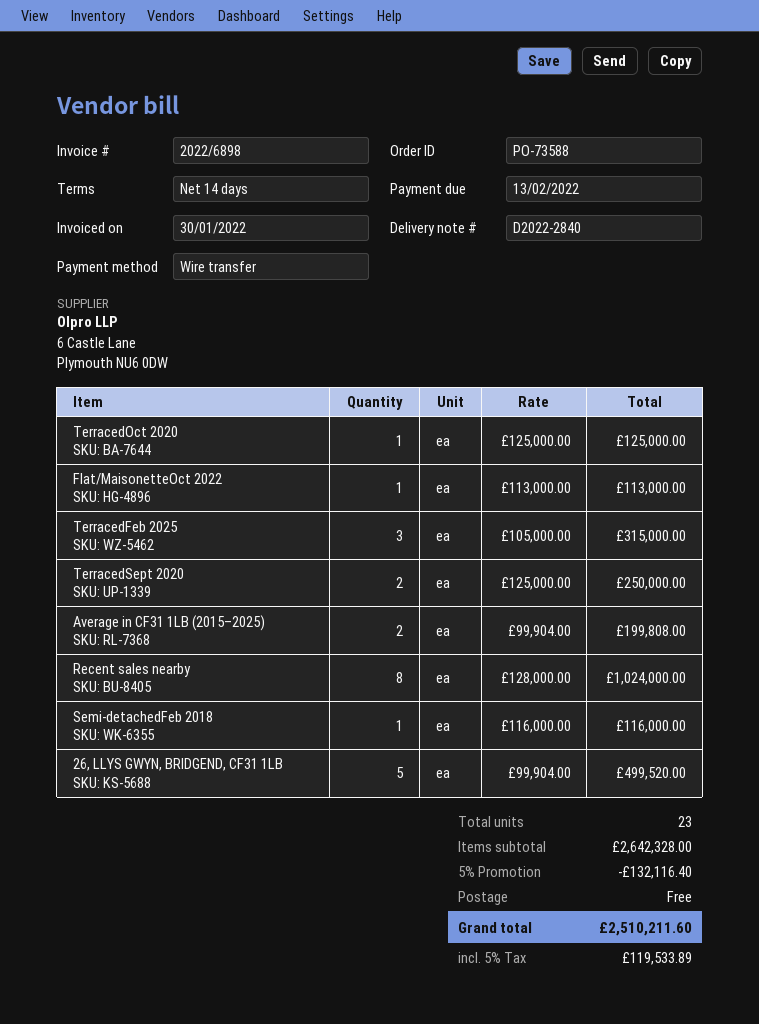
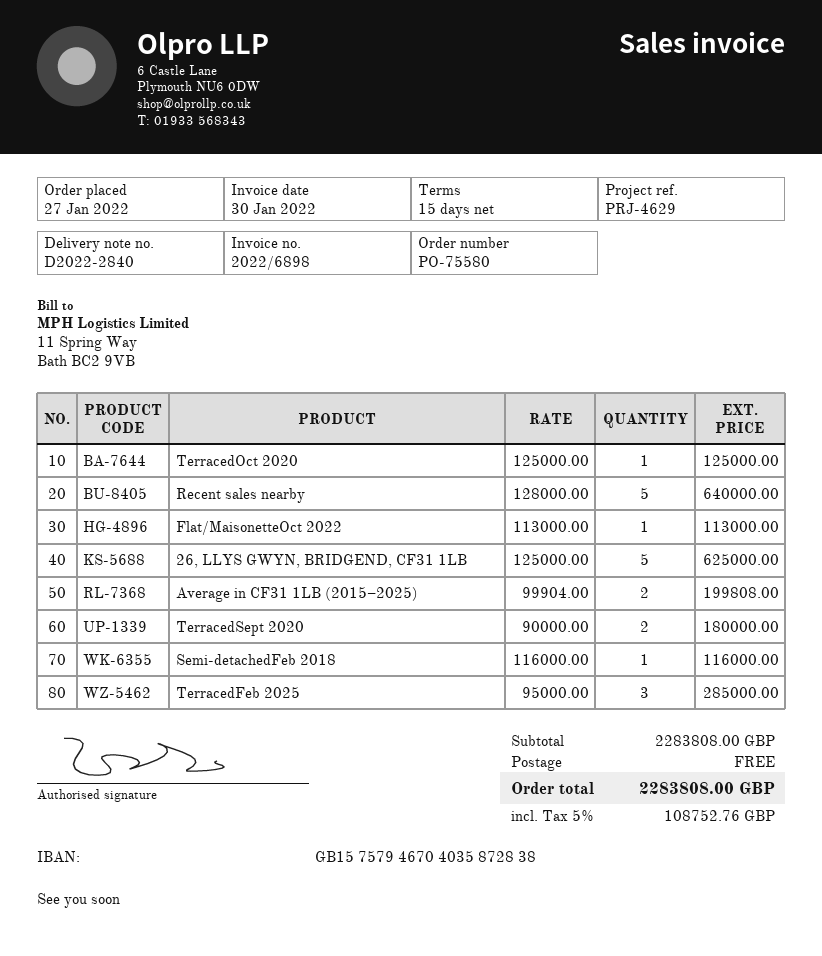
order number: PO-73588 -> PO-75580
payment terms: 14 days -> 15 days
TerracedFeb 2025: 3 x 105000.00 = 315000.00 -> 3 x 95000.00 = 285000.00
TerracedSept 2020: 2 x 125000.00 = 250000.00 -> 2 x 90000.00 = 180000.00
Recent sales nearby: 8 x 128000.00 = 1024000.00 -> 5 x 128000.00 = 640000.00
26, LLYS GWYN, BRIDGEND, CF31 1LB: 5 x 99904.00 = 499520.00 -> 5 x 125000.00 = 625000.00
subtotal: 2642328.00 -> 2283808.00
discount: 5% = 132116.40 -> none
tax: 5% = 119533.89 -> 5% = 108752.76
total: 2510211.60 -> 2283808.00

